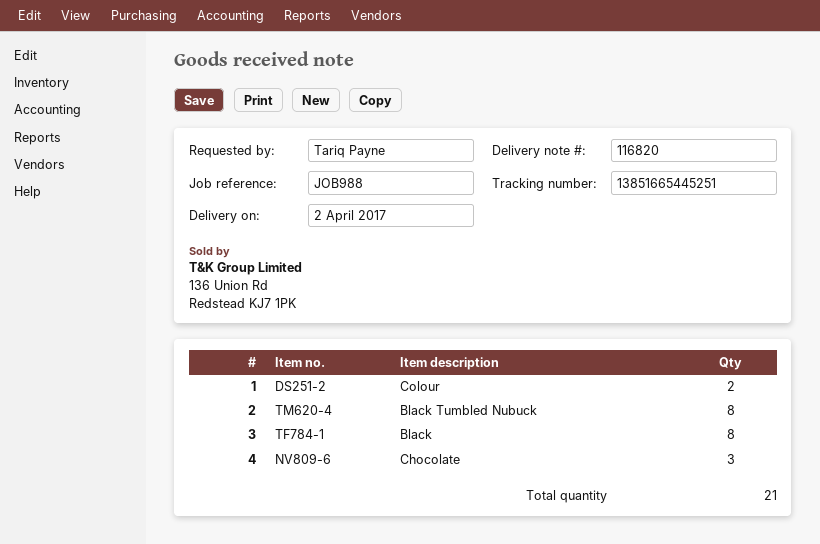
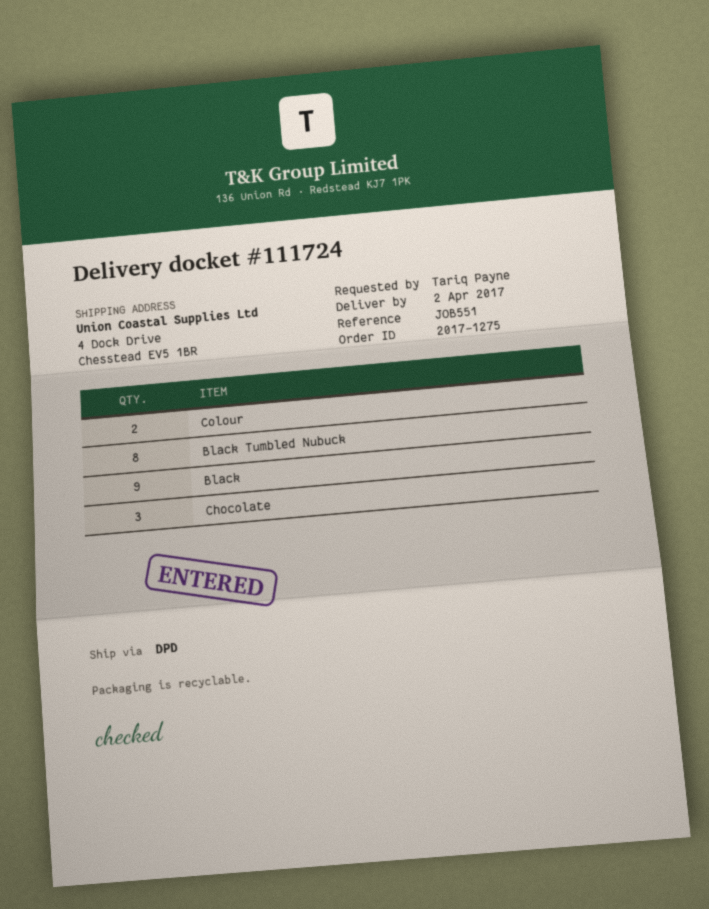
delivery note number: 116820 -> 111724
reference: JOB988 -> JOB551
Black: 8 -> 9

